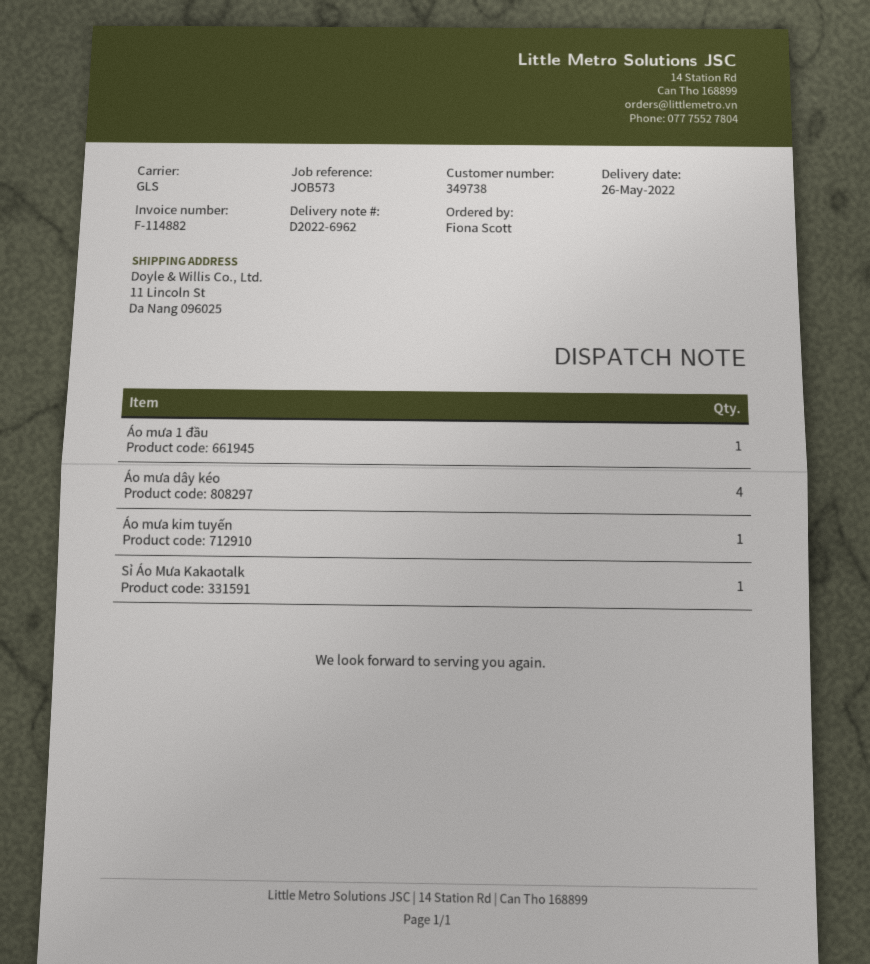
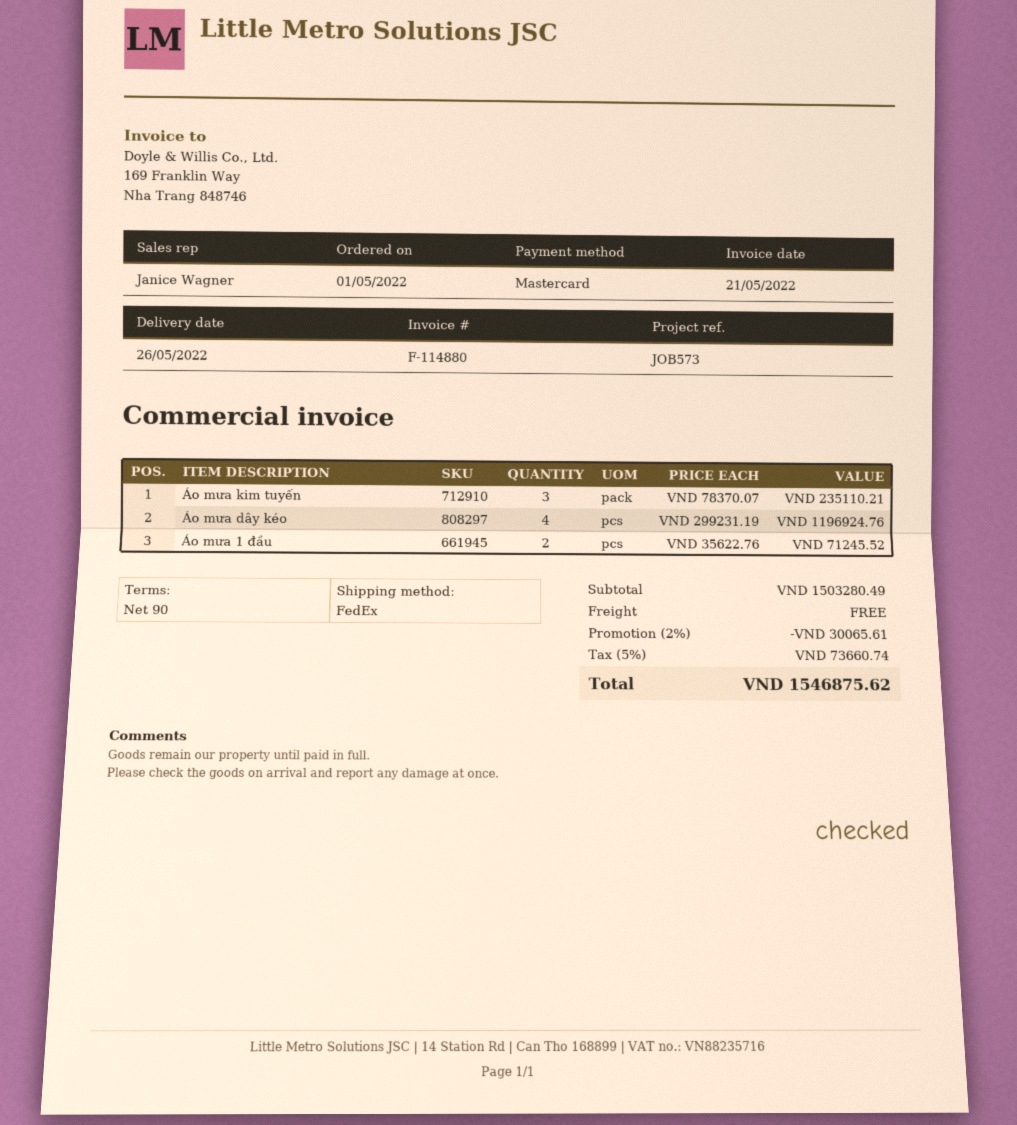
invoice number: F-114882 -> F-114880
shipping method: GLS -> FedEx
Áo mưa 1 đầu: 1 -> 2
Áo mưa kim tuyến: 1 -> 3
Sỉ Áo Mưa Kakaotalk: 1 -> none

